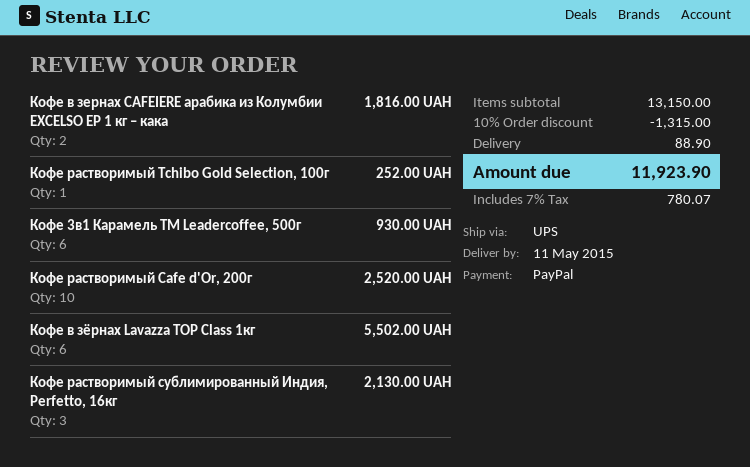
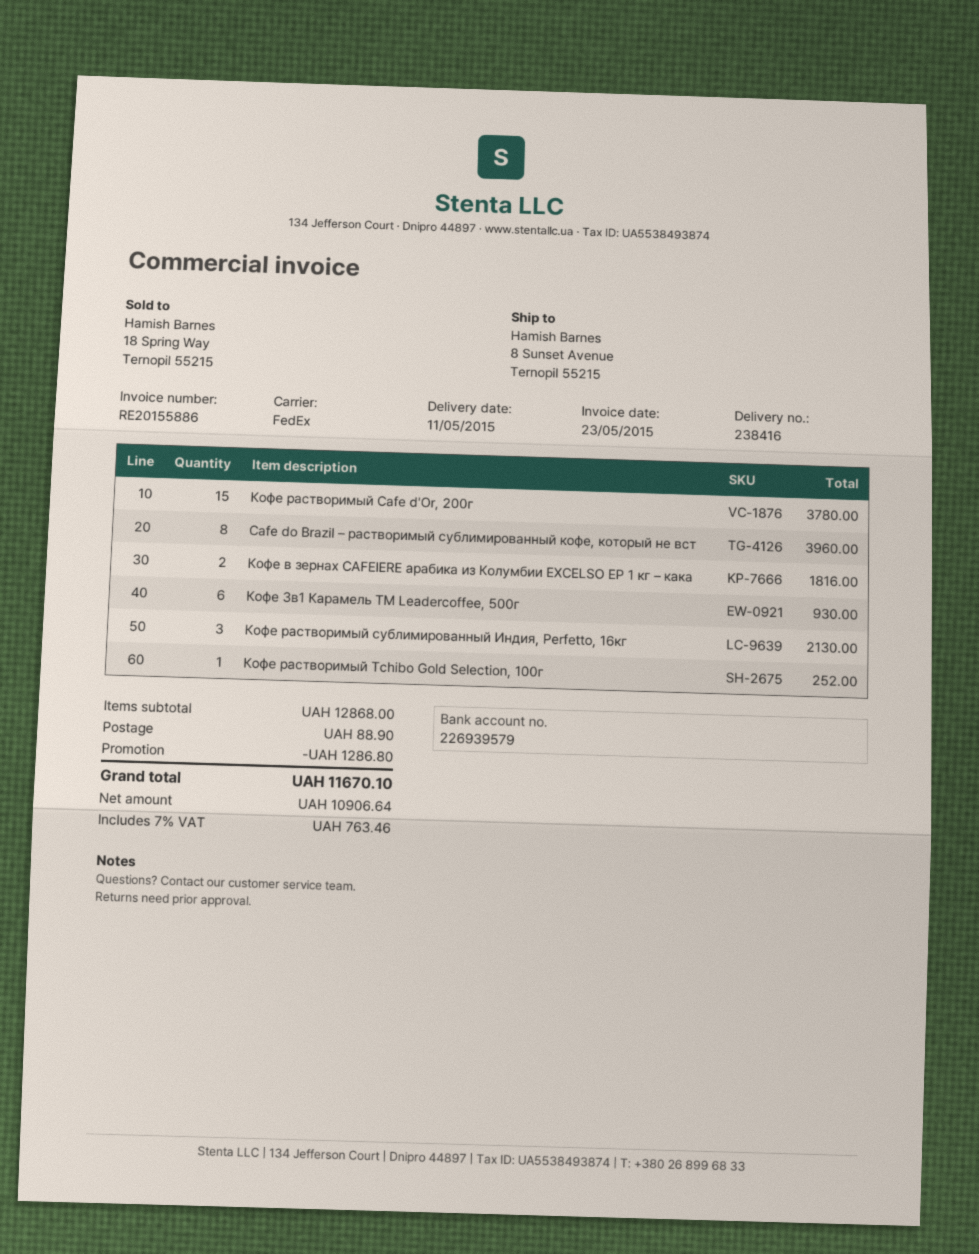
shipping method: UPS -> FedEx
Кофе растворимый Cafe d'Or, 200г: 10 for 2520.00 -> 15 for 3780.00
Кофе в зёрнах Lavazza TOP Class 1кг: 6 for 5502.00 -> none
Cafe do Brazil – растворимый сублимированный кофе, который не вст: none -> 8 for 3960.00
subtotal: 13150.00 -> 12868.00
discount: 1315.00 -> 1286.80
tax: 7% = 780.07 -> 7% = 763.46
total: 11923.90 -> 11670.10

